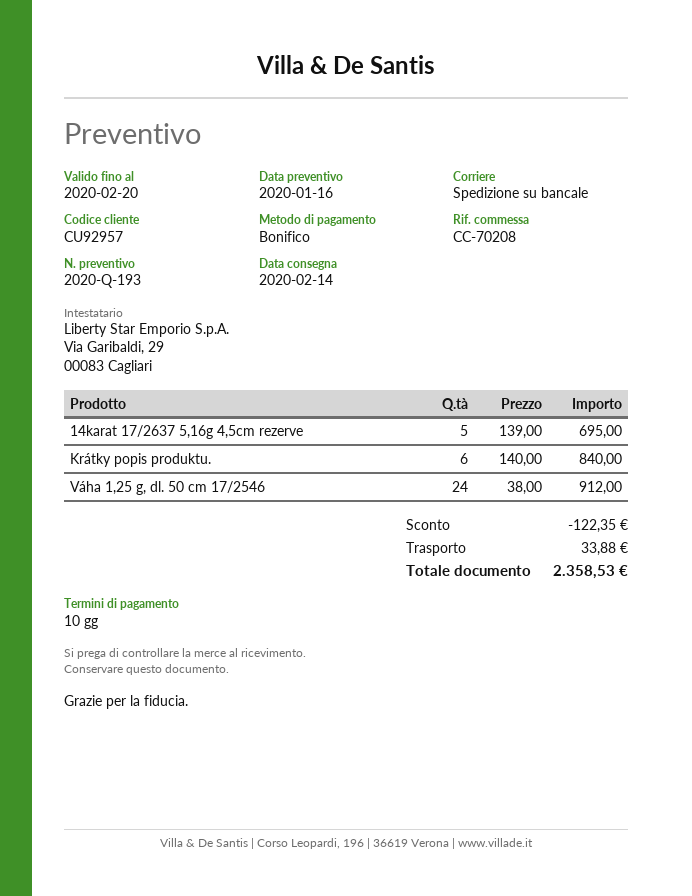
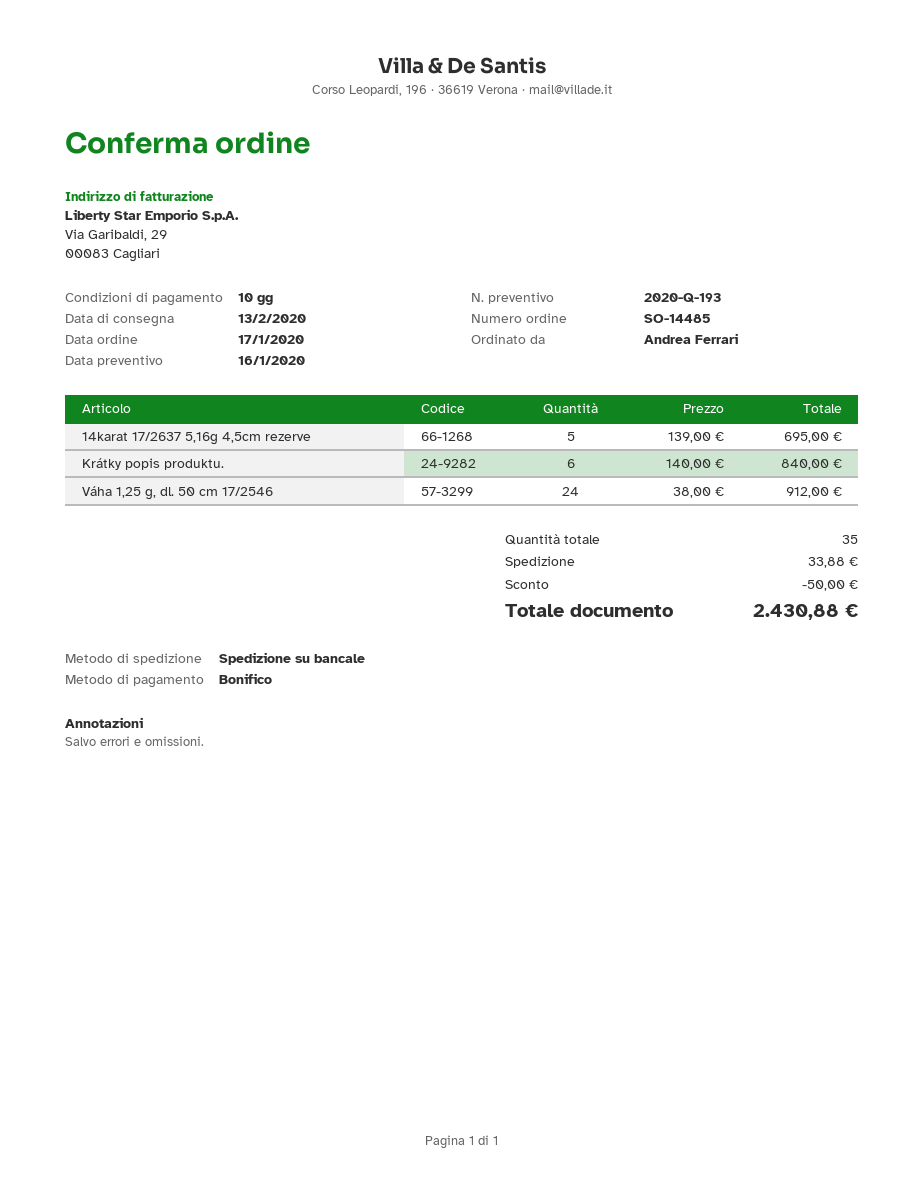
delivery date: 2020-02-14 -> 2020-02-13
discount: 122.35 -> 50.00
total: 2358.53 -> 2430.88

